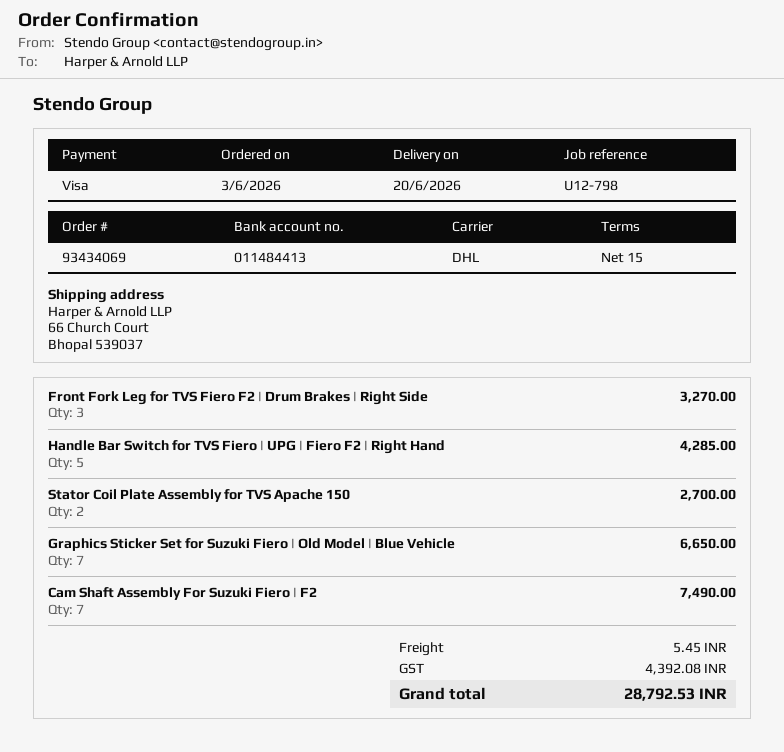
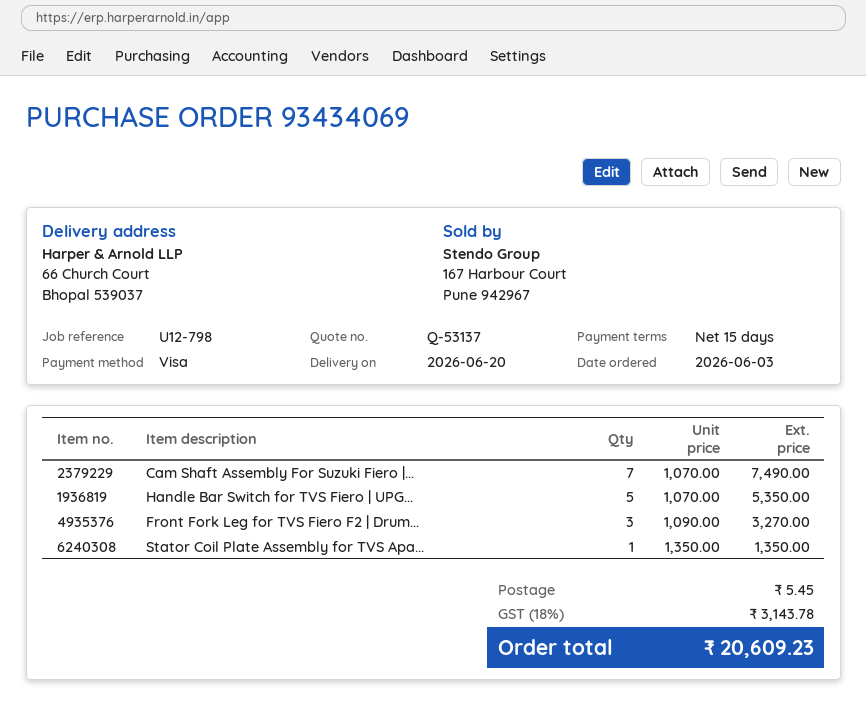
Handle Bar Switch for TVS Fiero | UPG | Fiero F2 | Right Hand: 5 for 4285.00 -> 5 for 5350.00
Stator Coil Plate Assembly for TVS Apache 150: 2 for 2700.00 -> 1 for 1350.00
Graphics Sticker Set for Suzuki Fiero | Old Model | Blue Vehicle: 7 for 6650.00 -> none
tax: 4392.08 -> 3143.78
total: 28792.53 -> 20609.23

